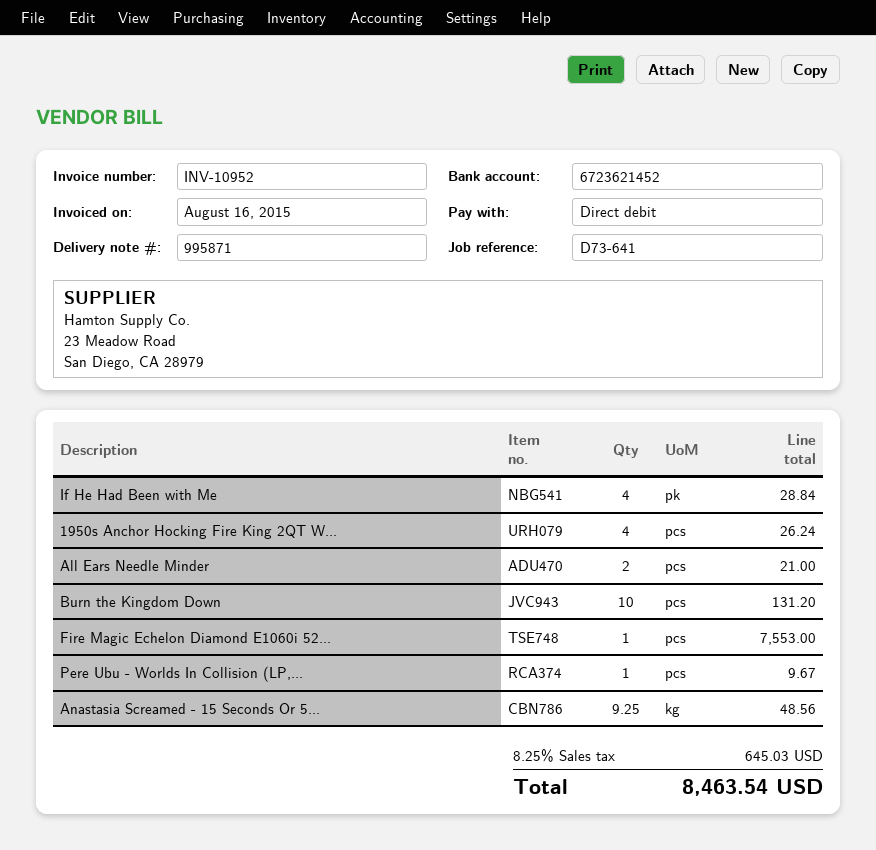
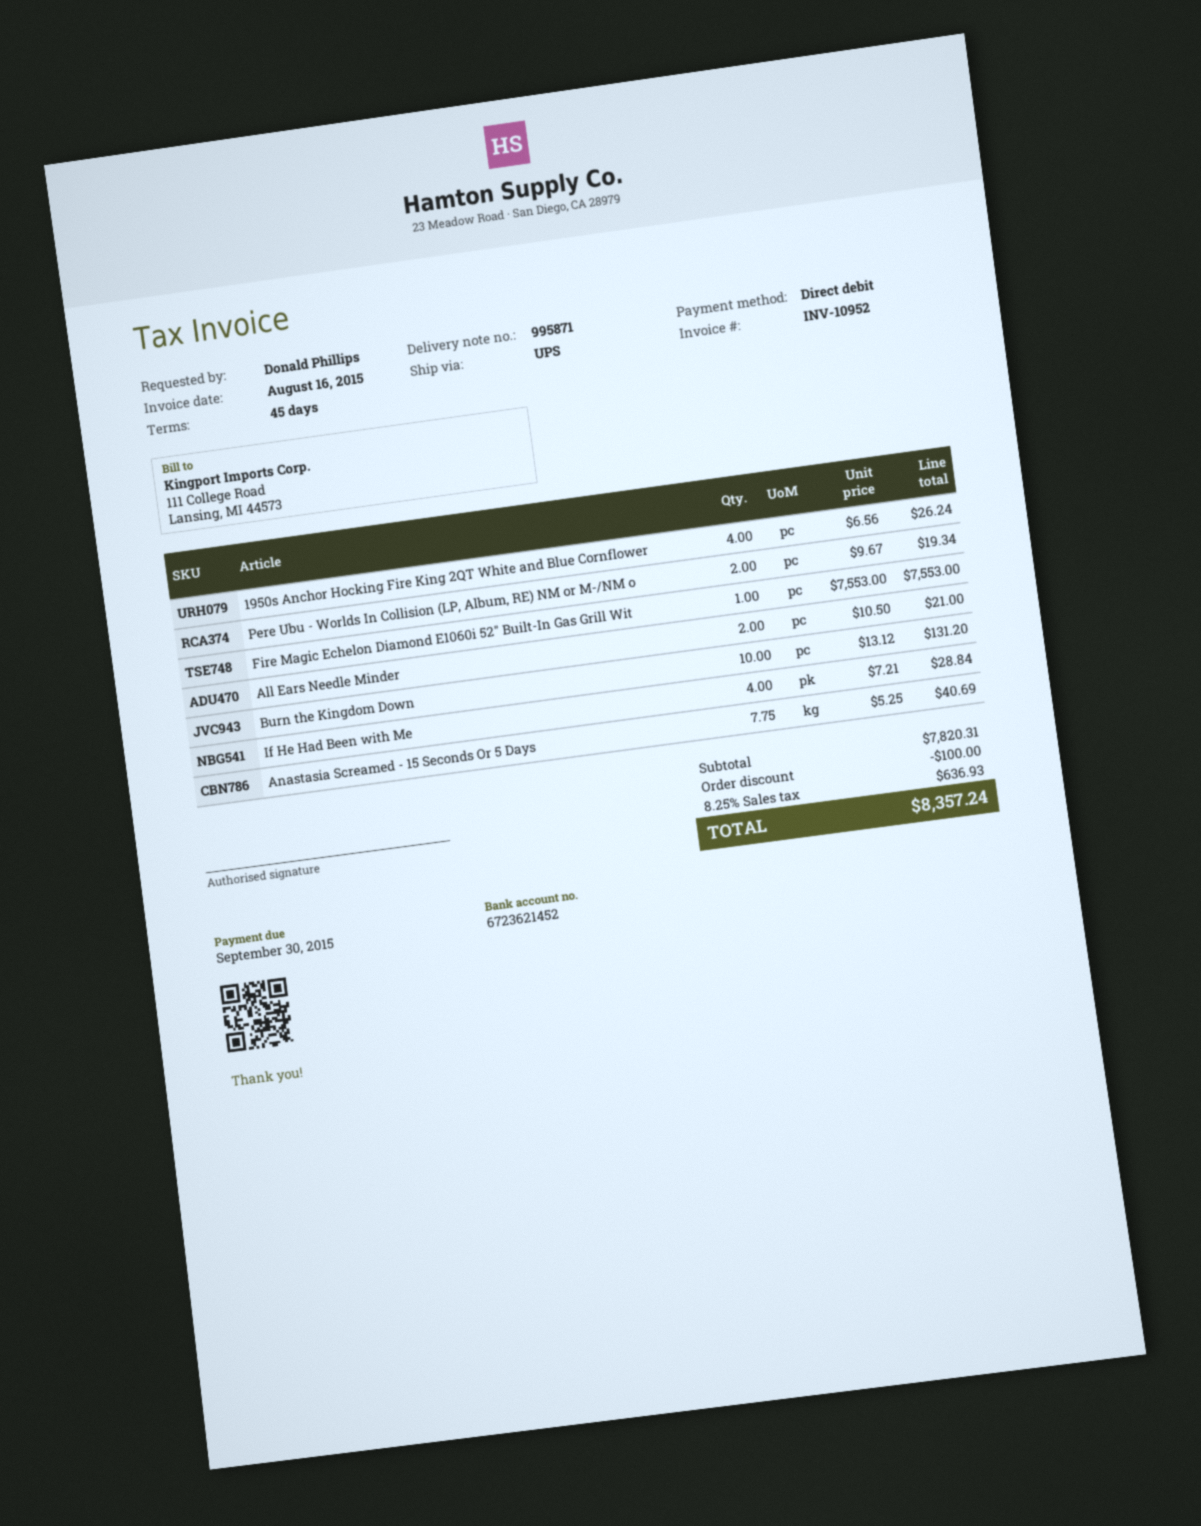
Pere Ubu - Worlds In Collision (LP,...: 1 for 9.67 -> 2 for 19.34
Anastasia Screamed - 15 Seconds Or 5...: 9.25 for 48.56 -> 7.75 for 40.69
discount: none -> 100.00
tax: 8.25% = 645.03 -> 8.25% = 636.93
total: 8463.54 -> 8357.24

